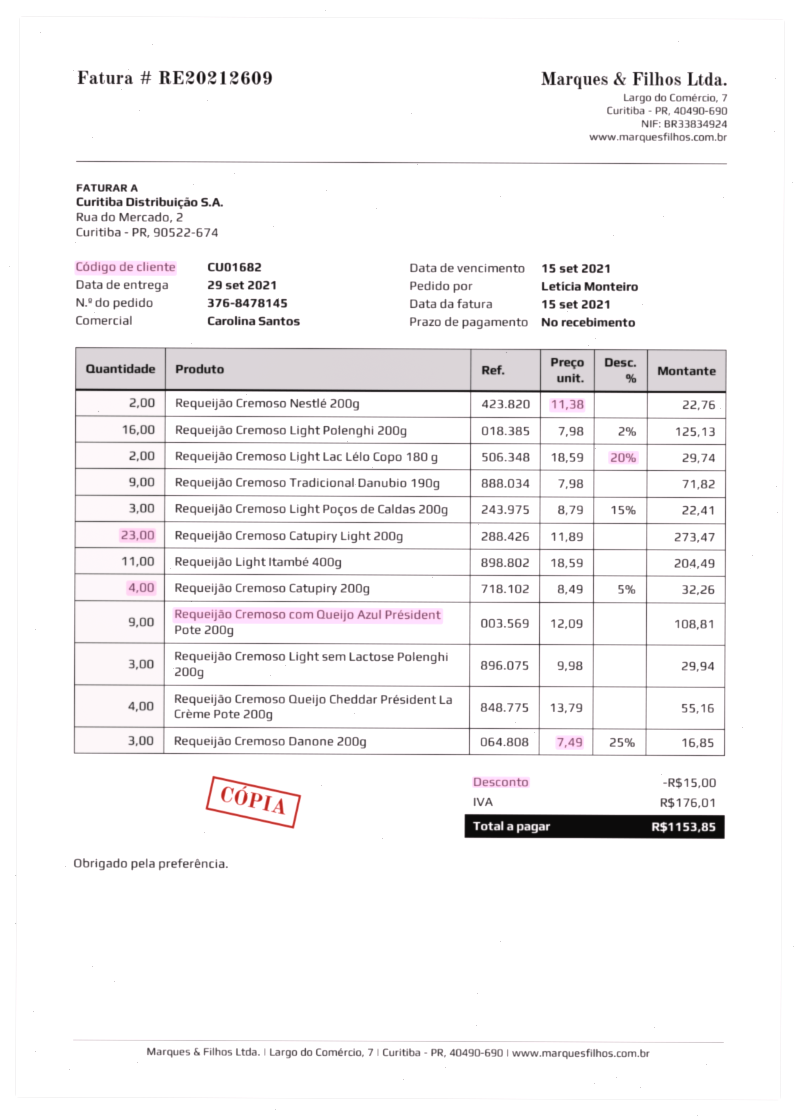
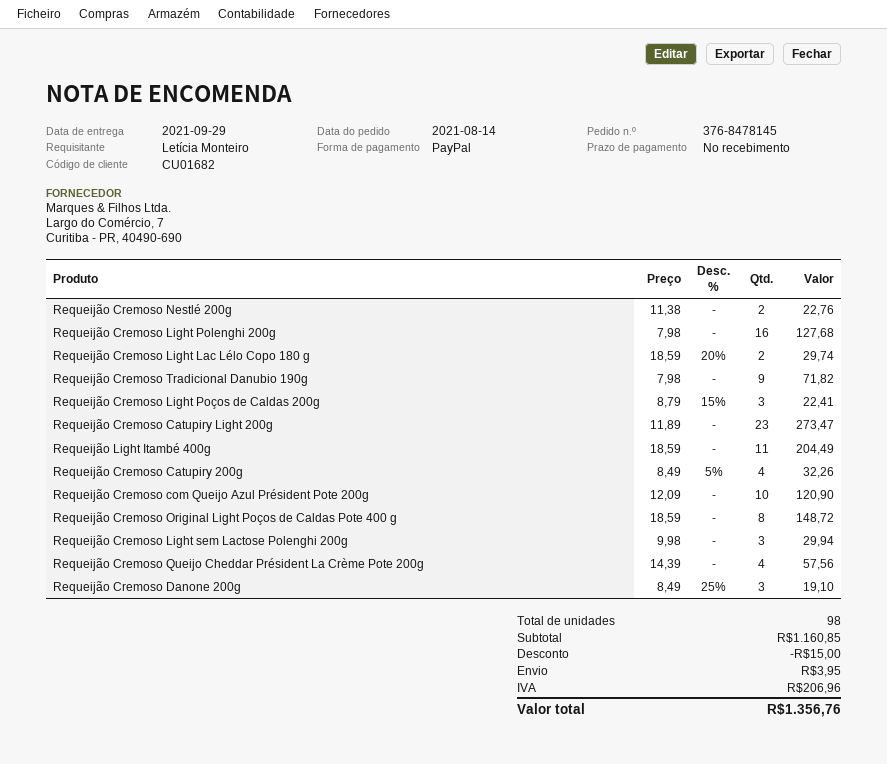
Requeijão Cremoso Light Polenghi 200g: 16 x 7.98 - 2% = 125.13 -> 16 x 7.98 = 127.68
Requeijão Cremoso com Queijo Azul Président Pote 200g: 9 x 12.09 = 108.81 -> 10 x 12.09 = 120.90
Requeijão Cremoso Queijo Cheddar Président La Crème Pote 200g: 4 x 13.79 = 55.16 -> 4 x 14.39 = 57.56
Requeijão Cremoso Danone 200g: 3 x 7.49 - 25% = 16.85 -> 3 x 8.49 - 25% = 19.10
Requeijão Cremoso Original Light Poços de Caldas Pote 400 g: none -> 8 x 18.59 = 148.72
shipping: none -> 3.95
tax: 176.01 -> 206.96
total: 1153.85 -> 1356.76

